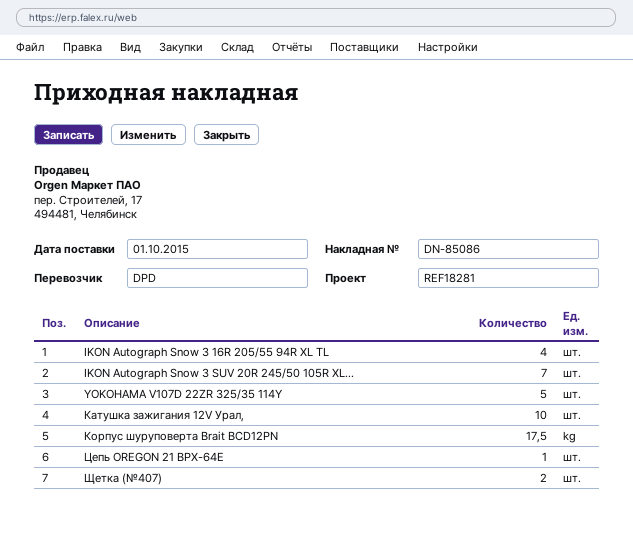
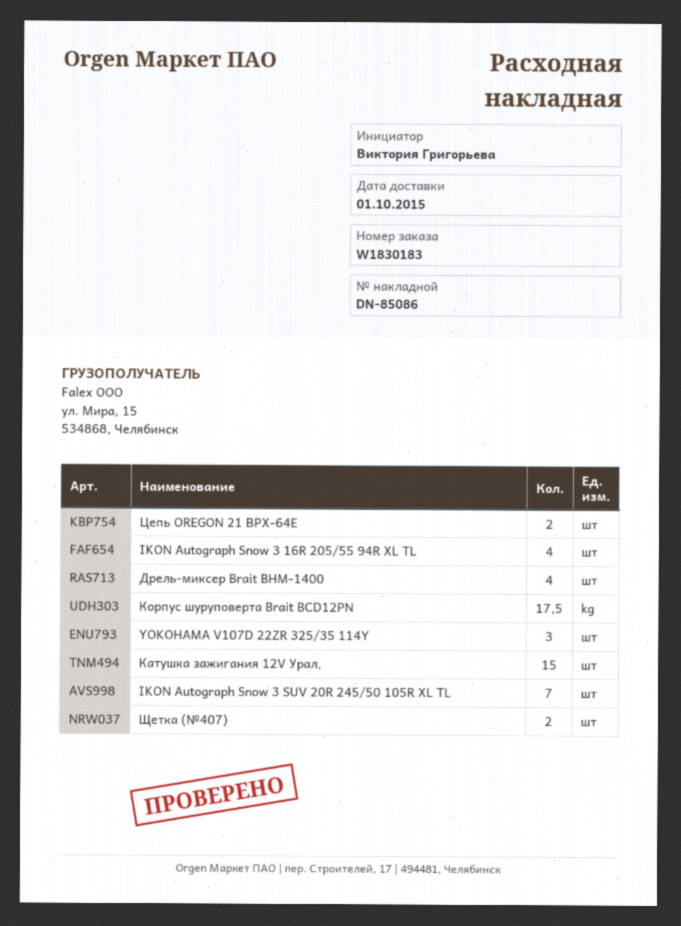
YOKOHAMA V107D 22ZR 325/35 114Y: 5 -> 3
Катушка зажигания 12V Урал,: 10 -> 15
Цепь OREGON 21 ВРX-64Е: 1 -> 2
Дрель-миксер Brait BHM-1400: none -> 4

